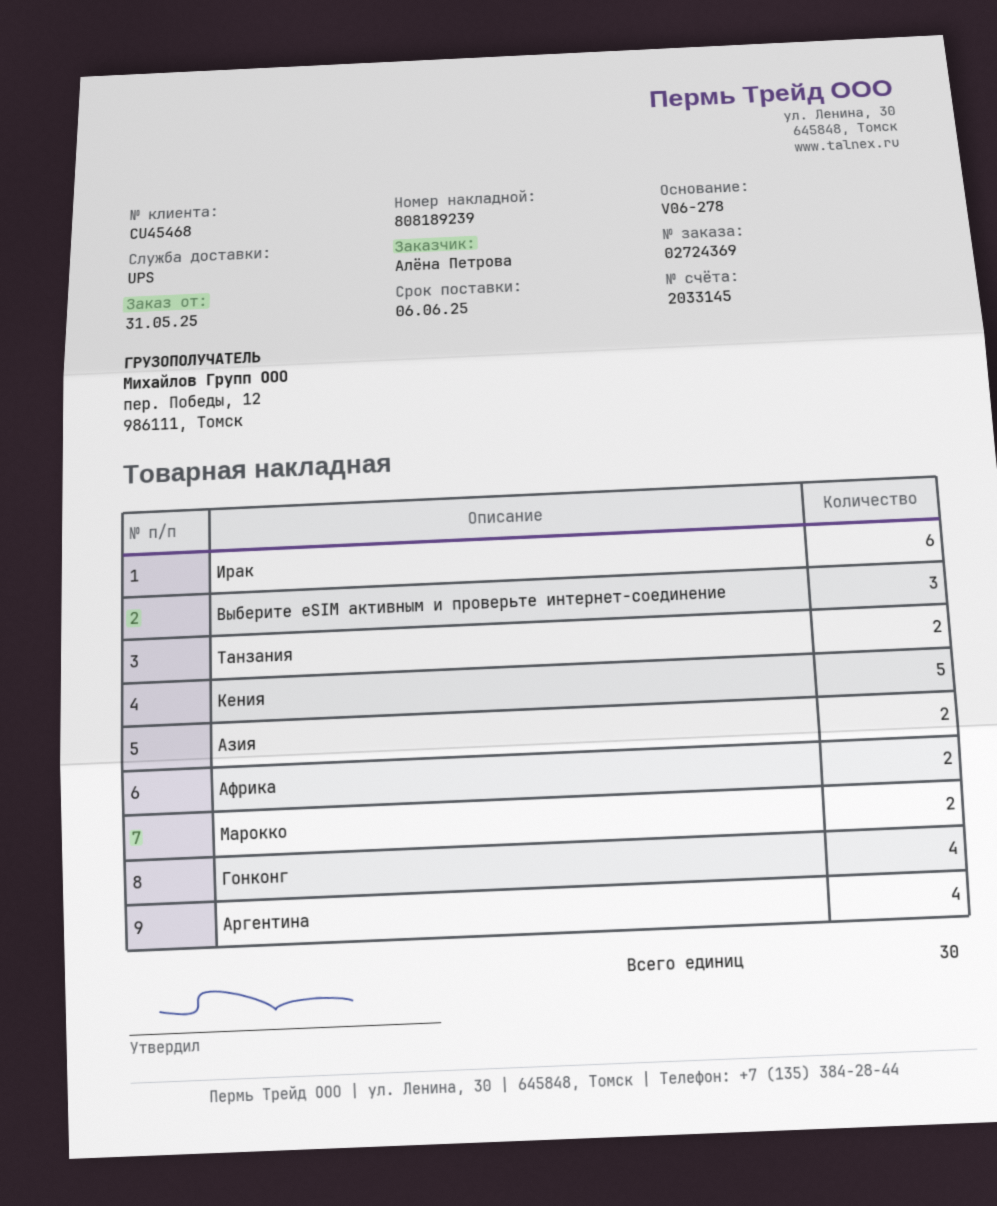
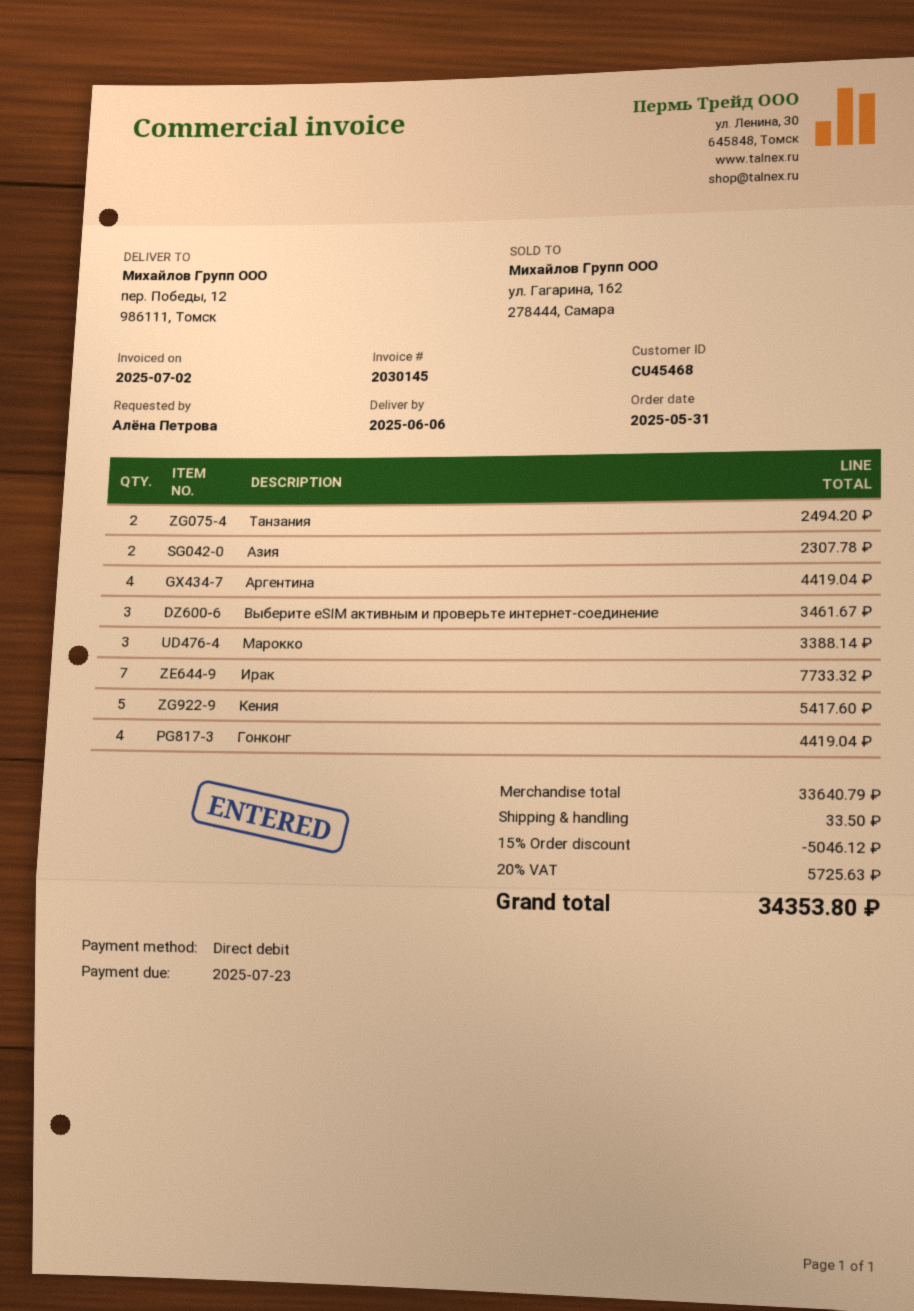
invoice number: 2033145 -> 2030145
Ирак: 6 -> 7
Африка: 2 -> none
Марокко: 2 -> 3

